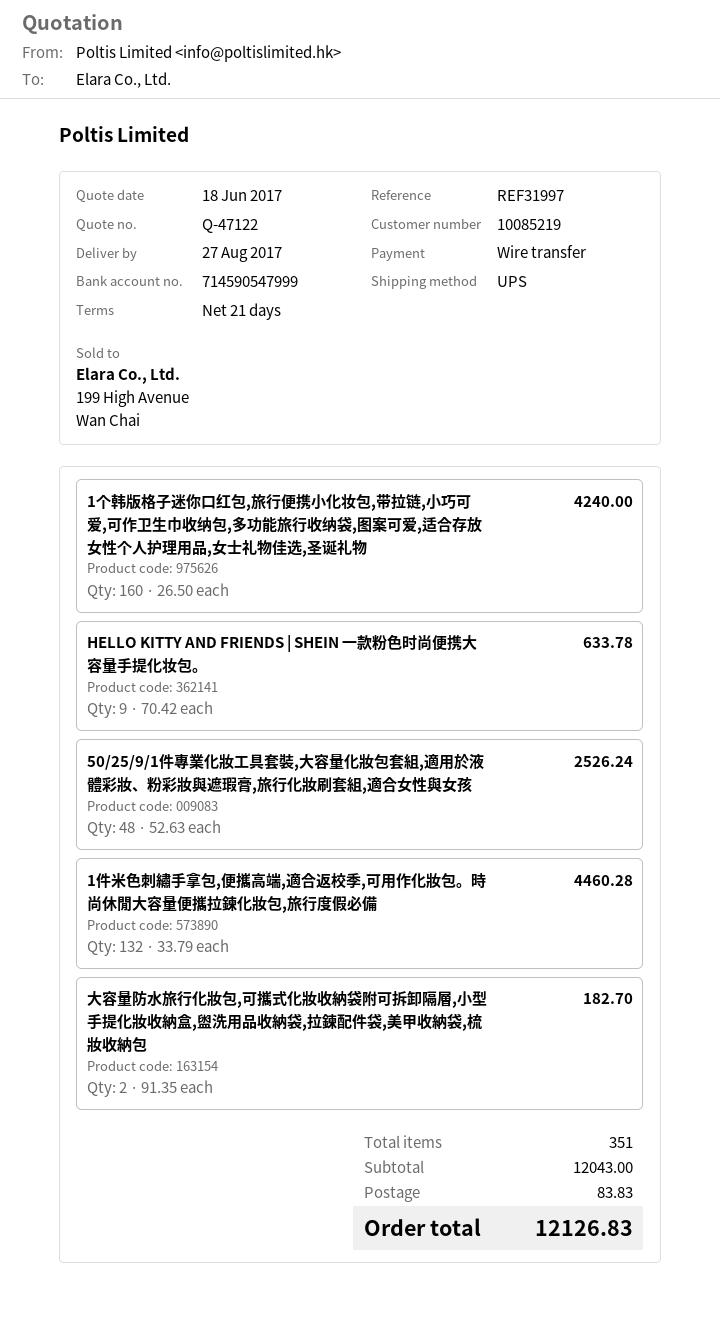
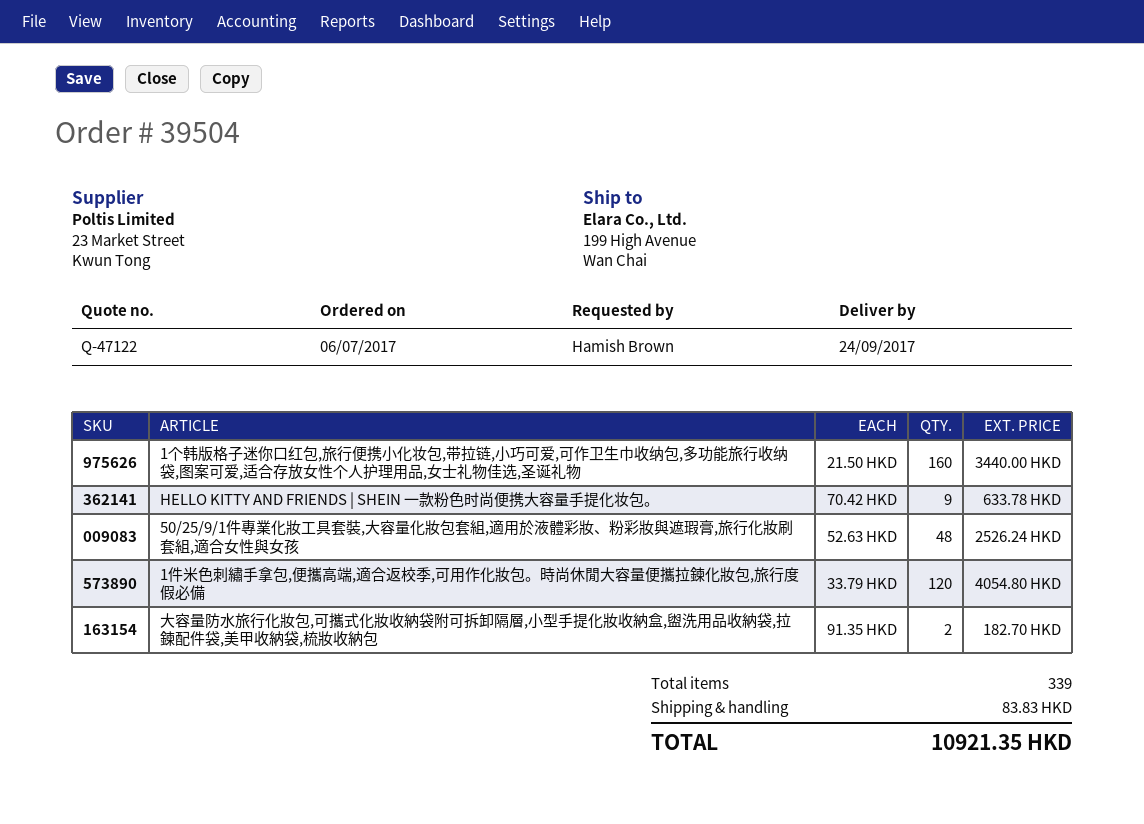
delivery date: 2017-08-27 -> 2017-09-24
1个韩版格子迷你口红包,旅行便携小化妆包,带拉链,小巧可爱,可作卫生巾收纳包,多功能旅行收纳袋,图案可爱,适合存放女性个人护理用品,女士礼物佳选,圣诞礼物: 160 x 26.50 = 4240.00 -> 160 x 21.50 = 3440.00
1件米色刺繡手拿包,便攜高端,適合返校季,可用作化妝包。時尚休閒大容量便攜拉鍊化妝包,旅行度假必備: 132 x 33.79 = 4460.28 -> 120 x 33.79 = 4054.80
total quantity: 351 -> 339
total: 12126.83 -> 10921.35

